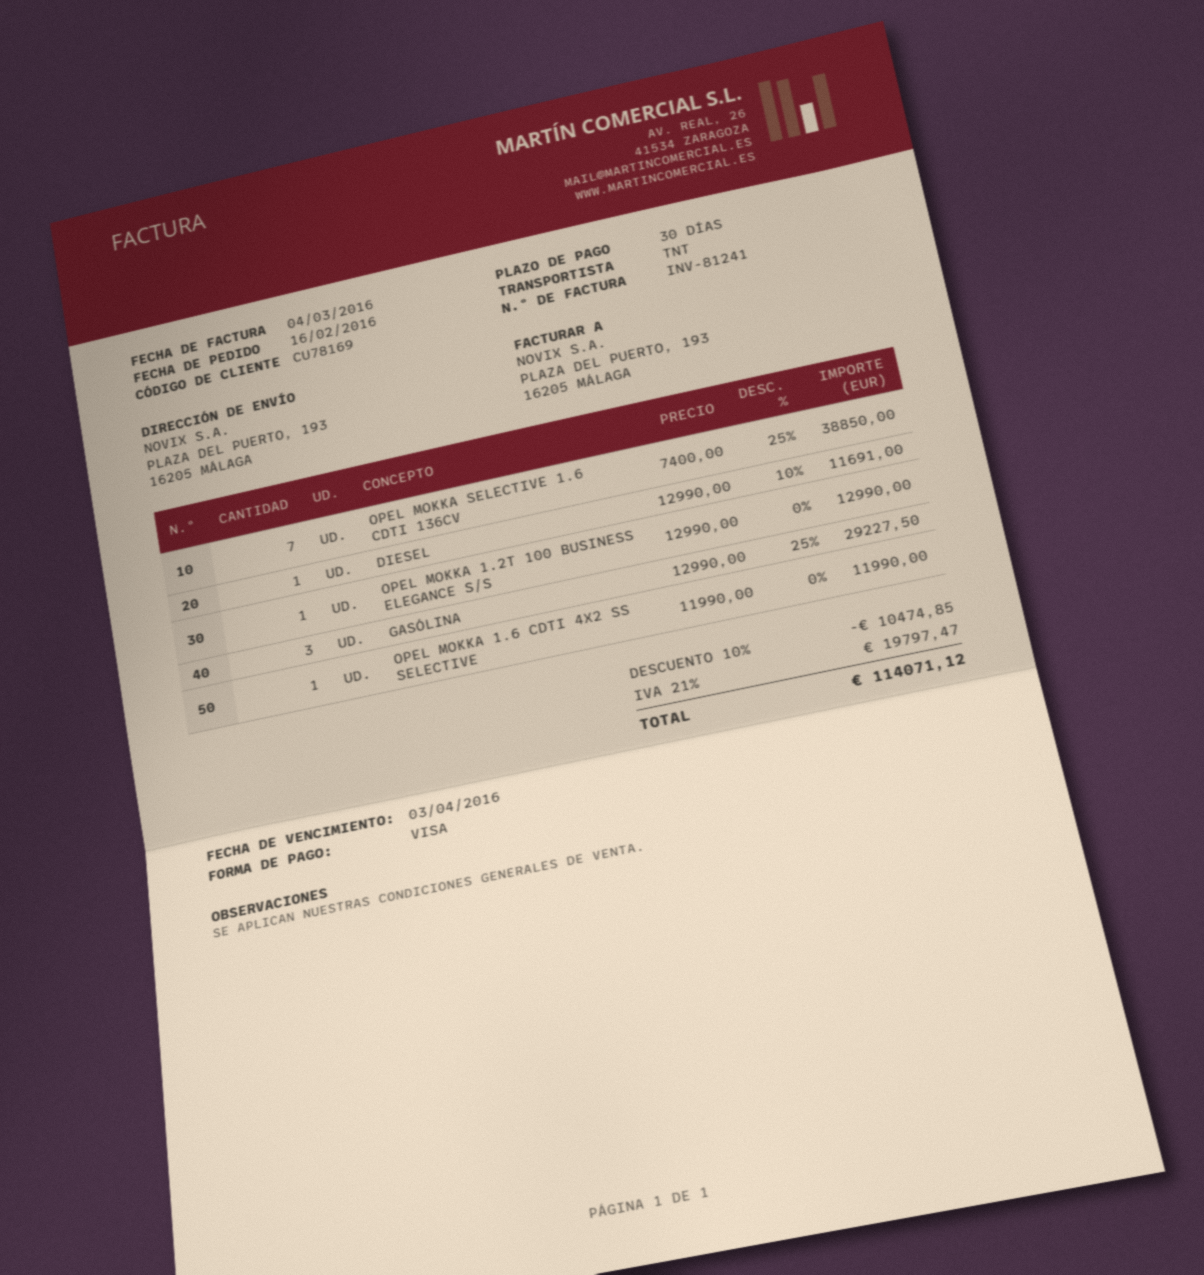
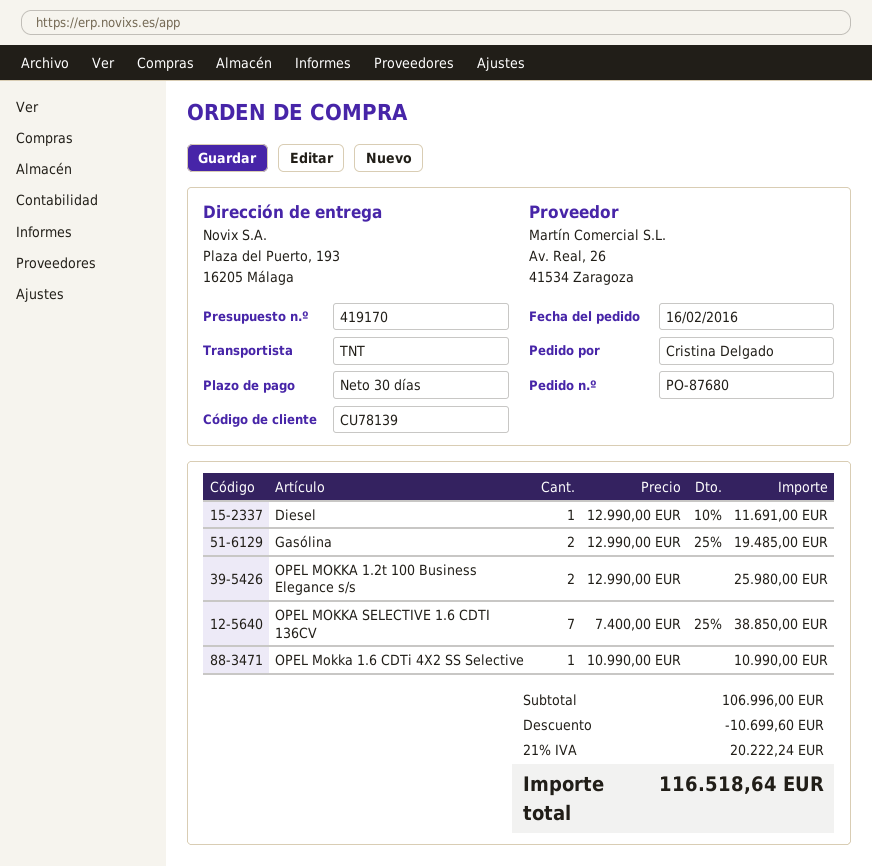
customer number: CU78169 -> CU78139
OPEL MOKKA 1.2T 100 BUSINESS ELEGANCE S/S: 1 x 12990.00 = 12990.00 -> 2 x 12990.00 = 25980.00
GASÓLINA: 3 x 12990.00 - 25% = 29227.50 -> 2 x 12990.00 - 25% = 19485.00
OPEL MOKKA 1.6 CDTI 4X2 SS SELECTIVE: 1 x 11990.00 = 11990.00 -> 1 x 10990.00 = 10990.00
discount: 10474.85 -> 10699.60
tax: 21% = 19797.47 -> 21% = 20222.24
total: 114071.12 -> 116518.64

